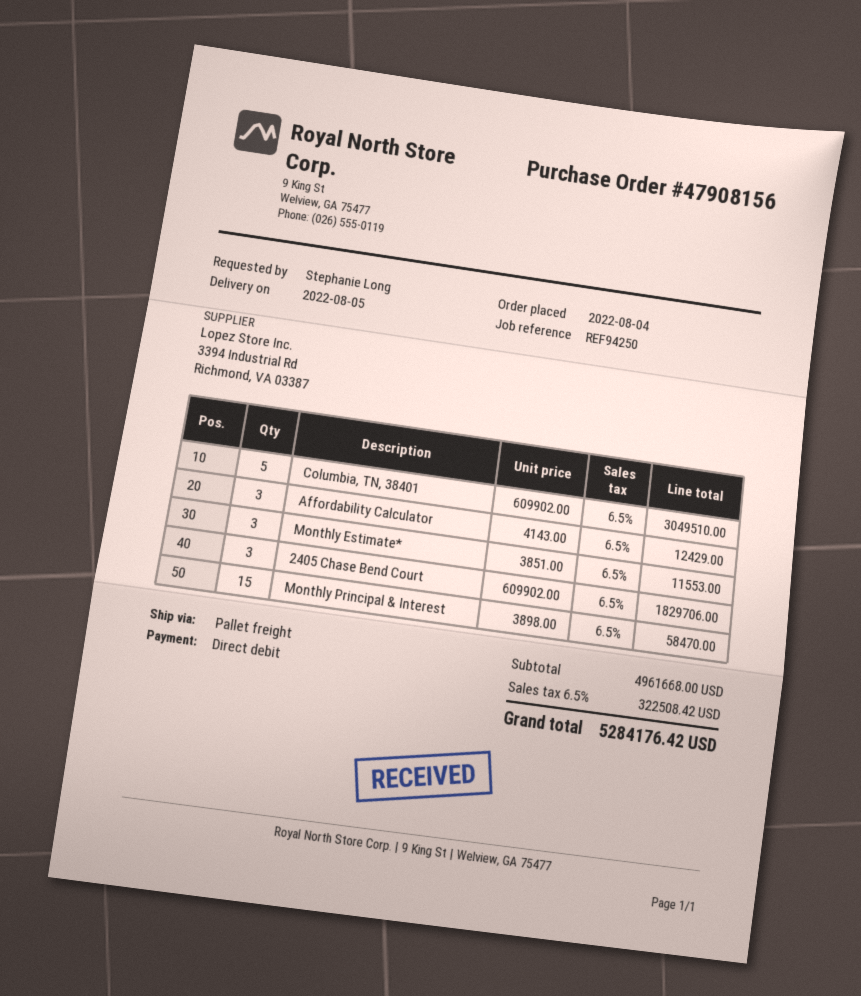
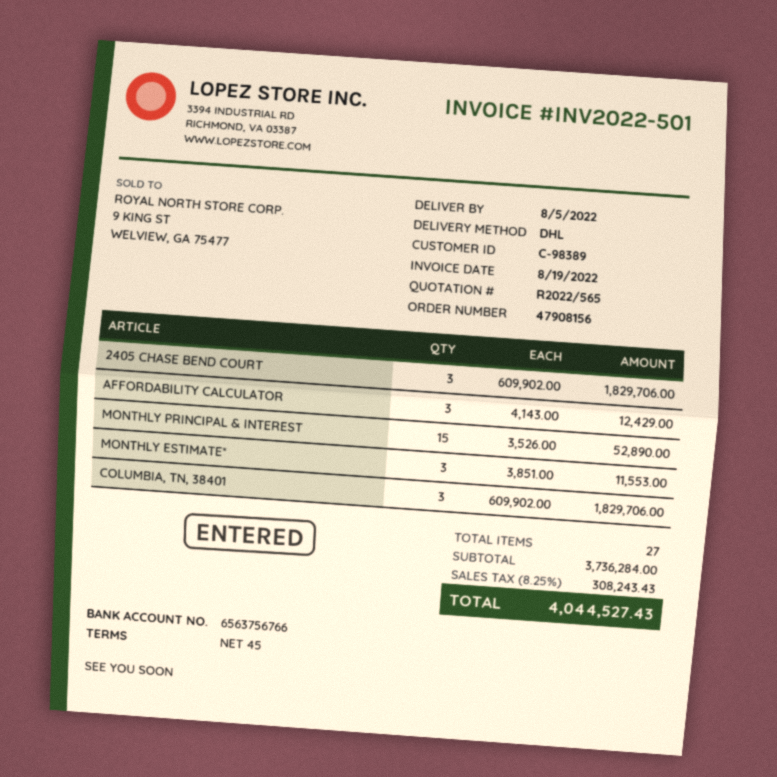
shipping method: pallet freight -> DHL
Columbia, TN, 38401: 5 x 609902.00 = 3049510.00 -> 3 x 609902.00 = 1829706.00
Monthly Principal & Interest: 15 x 3898.00 = 58470.00 -> 15 x 3526.00 = 52890.00
subtotal: 4961668.00 -> 3736284.00
tax: 6.5% = 322508.42 -> 8.25% = 308243.43
total: 5284176.42 -> 4044527.43

